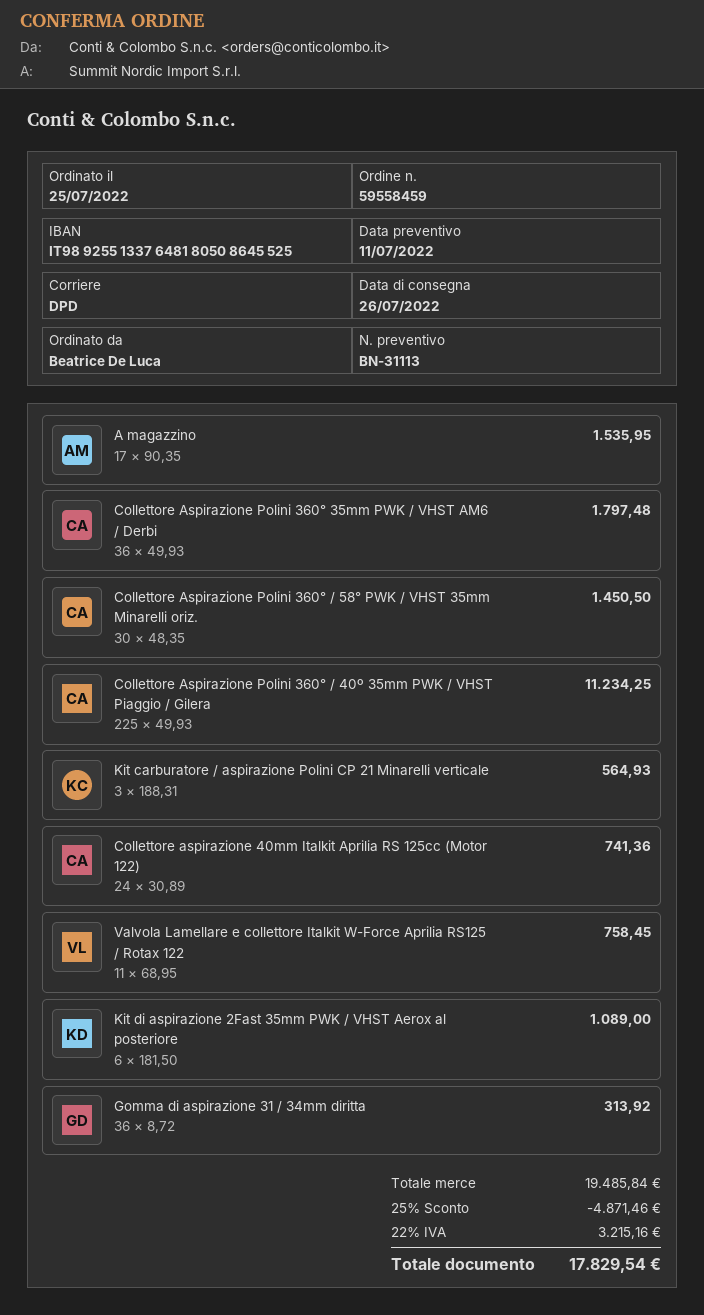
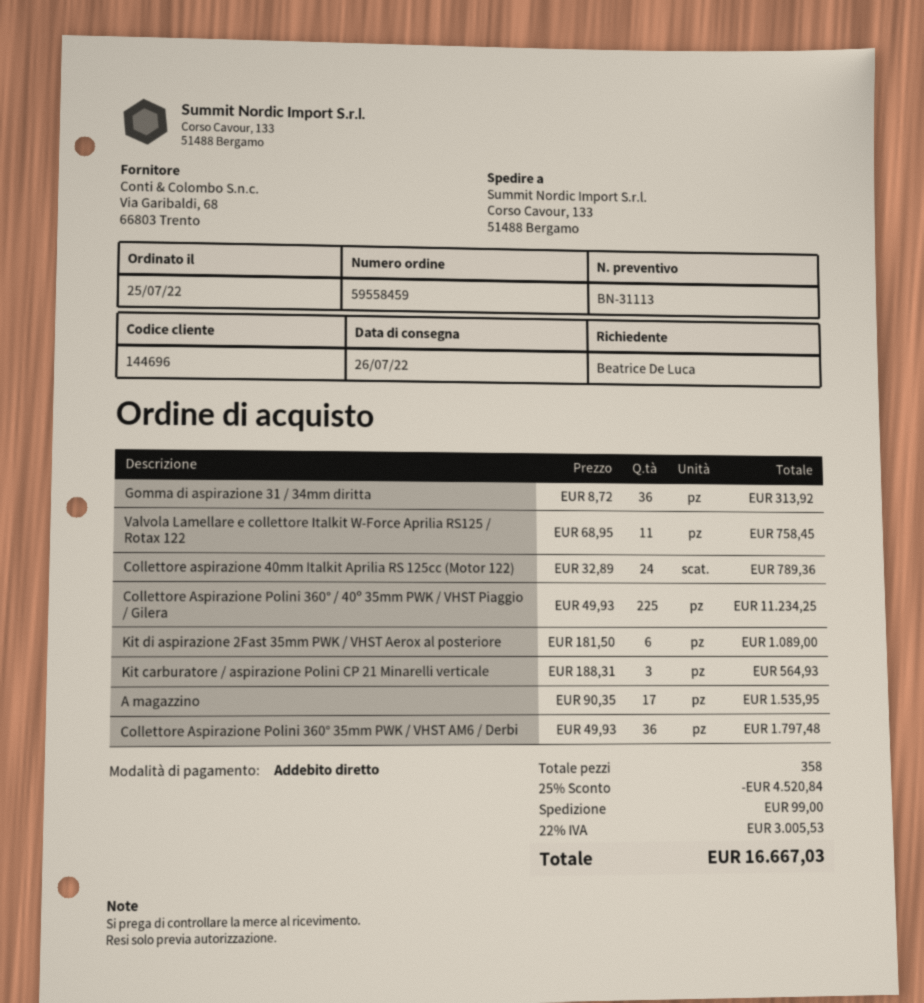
Collettore Aspirazione Polini 360° / 58° PWK / VHST 35mm Minarelli oriz.: 30 x 48.35 = 1450.50 -> none
Collettore aspirazione 40mm Italkit Aprilia RS 125cc (Motor 122): 24 x 30.89 = 741.36 -> 24 x 32.89 = 789.36
discount: 25% = 4871.46 -> 25% = 4520.84
shipping: none -> 99.00
tax: 22% = 3215.16 -> 22% = 3005.53
total: 17829.54 -> 16667.03

